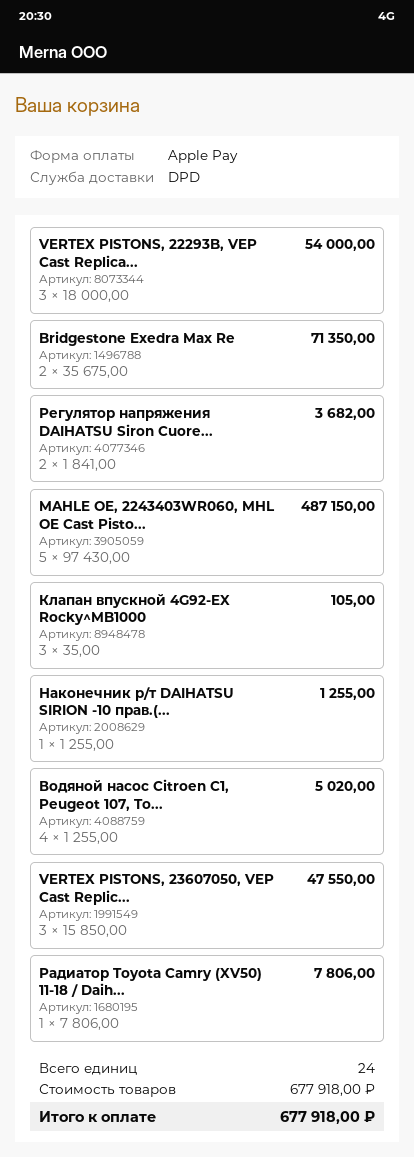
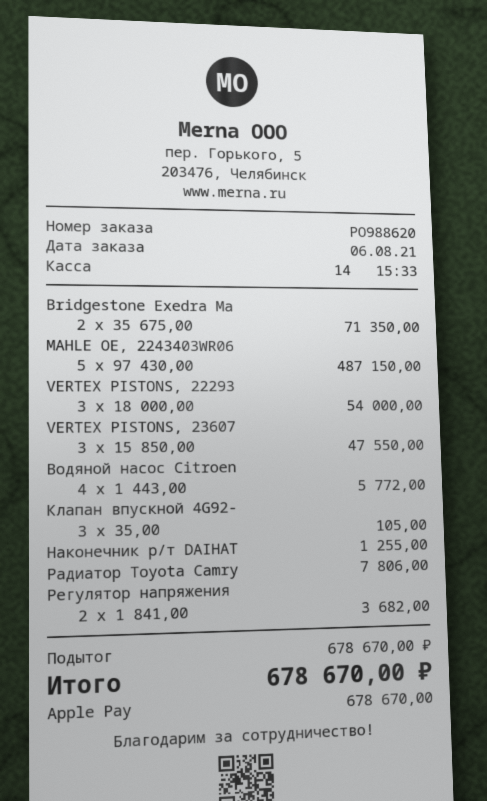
Водяной насос Citroen C1, Peugeot 107, To...: 4 x 1255.00 = 5020.00 -> 4 x 1443.00 = 5772.00
subtotal: 677918.00 -> 678670.00
total: 677918.00 -> 678670.00

